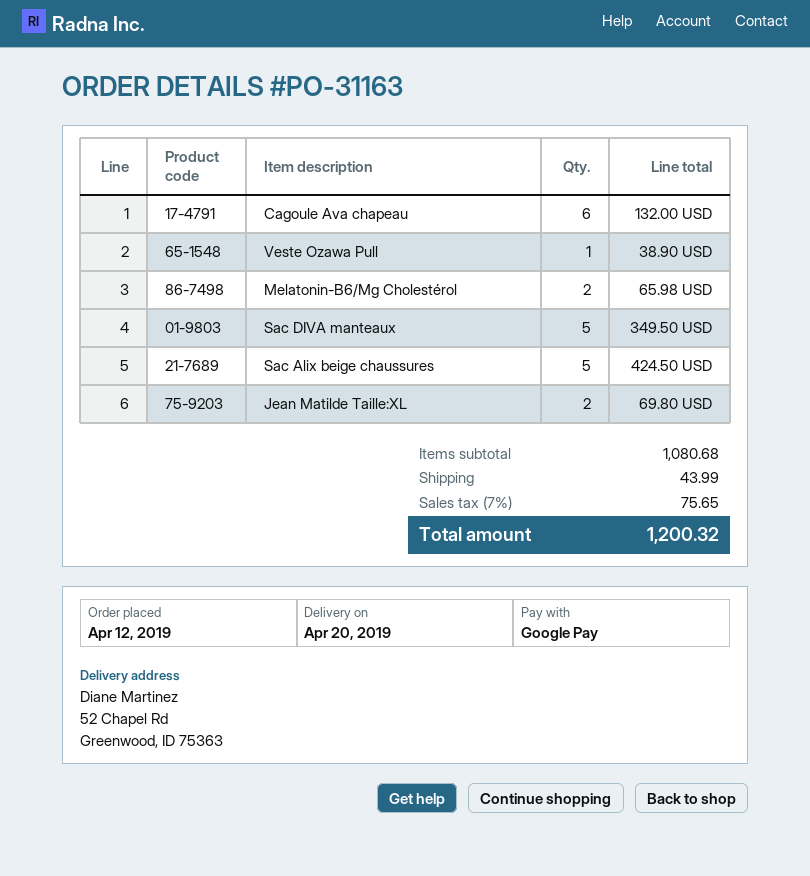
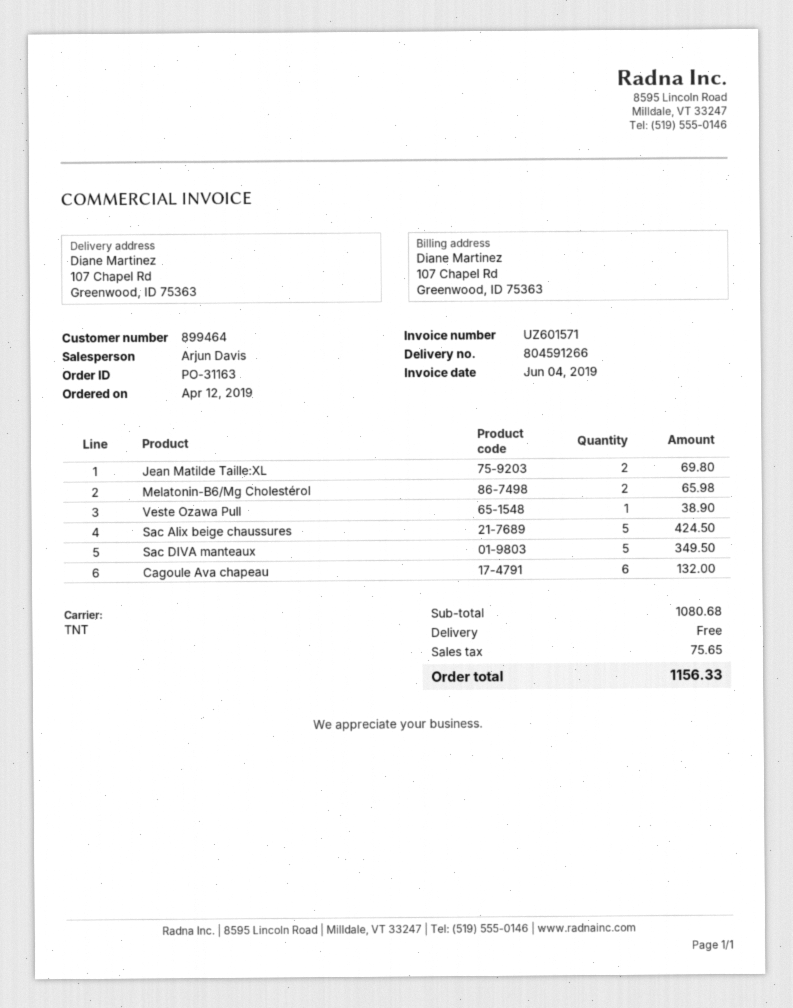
ship to: 52 Chapel Rd, Greenwood, ID 75363 -> 107 Chapel Rd, Greenwood, ID 75363
shipping: 43.99 -> 0.00
total: 1200.32 -> 1156.33

